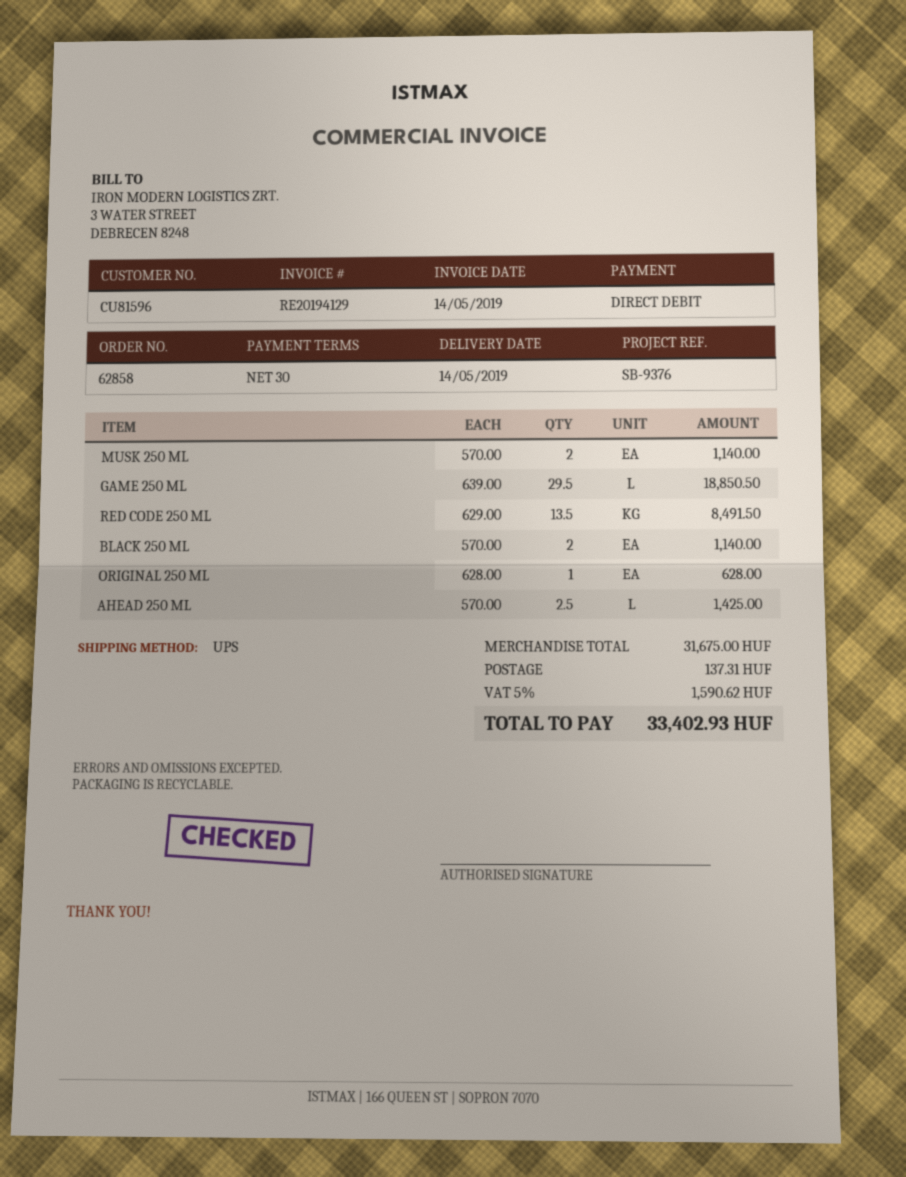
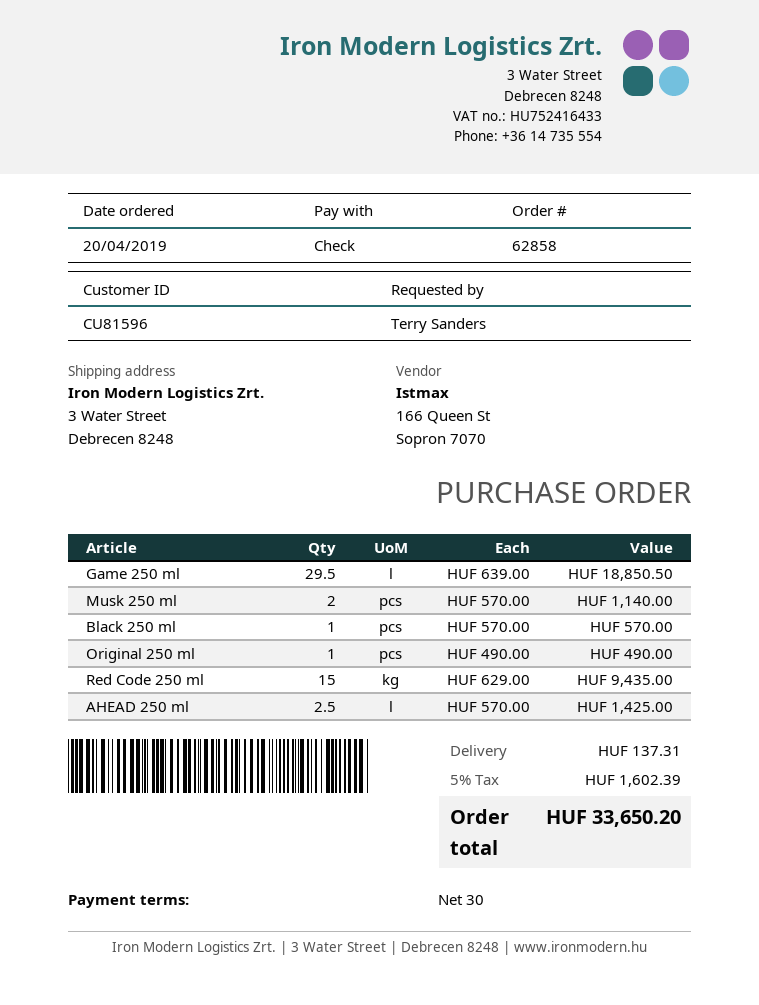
payment method: direct debit -> cheque
RED CODE 250 ML: 13.5 x 629.00 = 8491.50 -> 15 x 629.00 = 9435.00
BLACK 250 ML: 2 x 570.00 = 1140.00 -> 1 x 570.00 = 570.00
ORIGINAL 250 ML: 1 x 628.00 = 628.00 -> 1 x 490.00 = 490.00
tax: 5% = 1590.62 -> 5% = 1602.39
total: 33402.93 -> 33650.20

